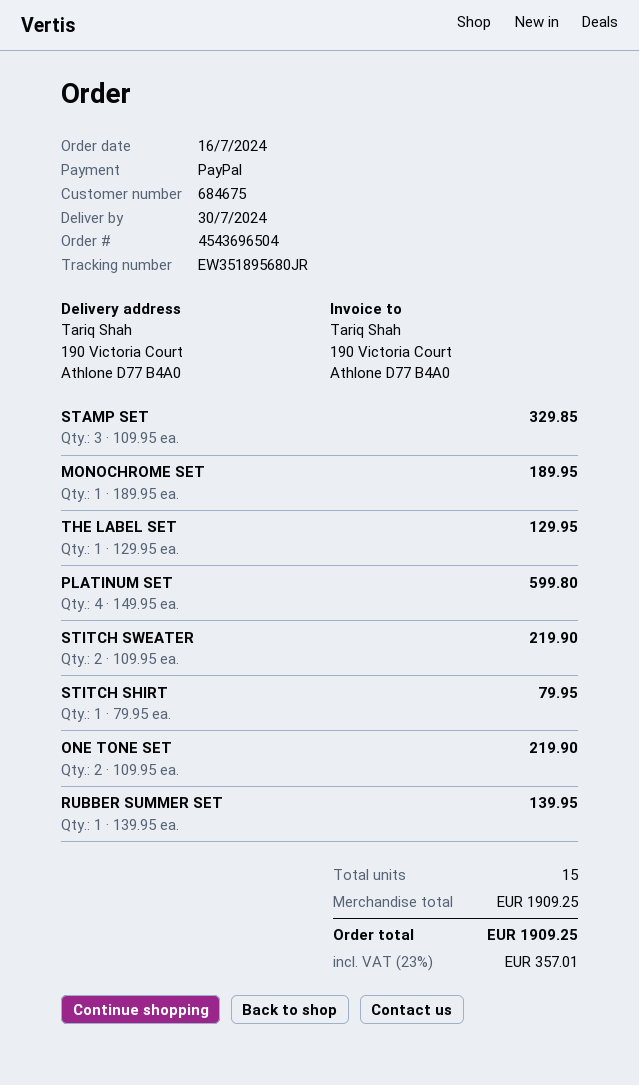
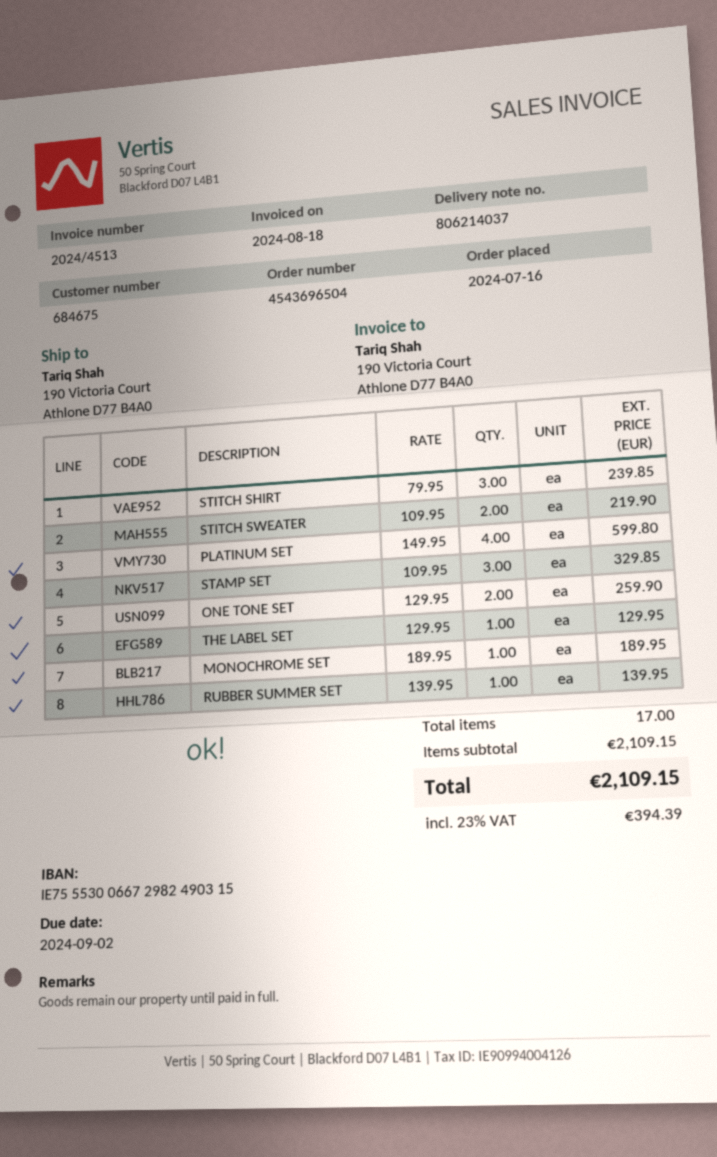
STITCH SHIRT: 1 x 79.95 = 79.95 -> 3 x 79.95 = 239.85
ONE TONE SET: 2 x 109.95 = 219.90 -> 2 x 129.95 = 259.90
total quantity: 15 -> 17
subtotal: 1909.25 -> 2109.15
tax: 23% = 357.01 -> 23% = 394.39
total: 1909.25 -> 2109.15

